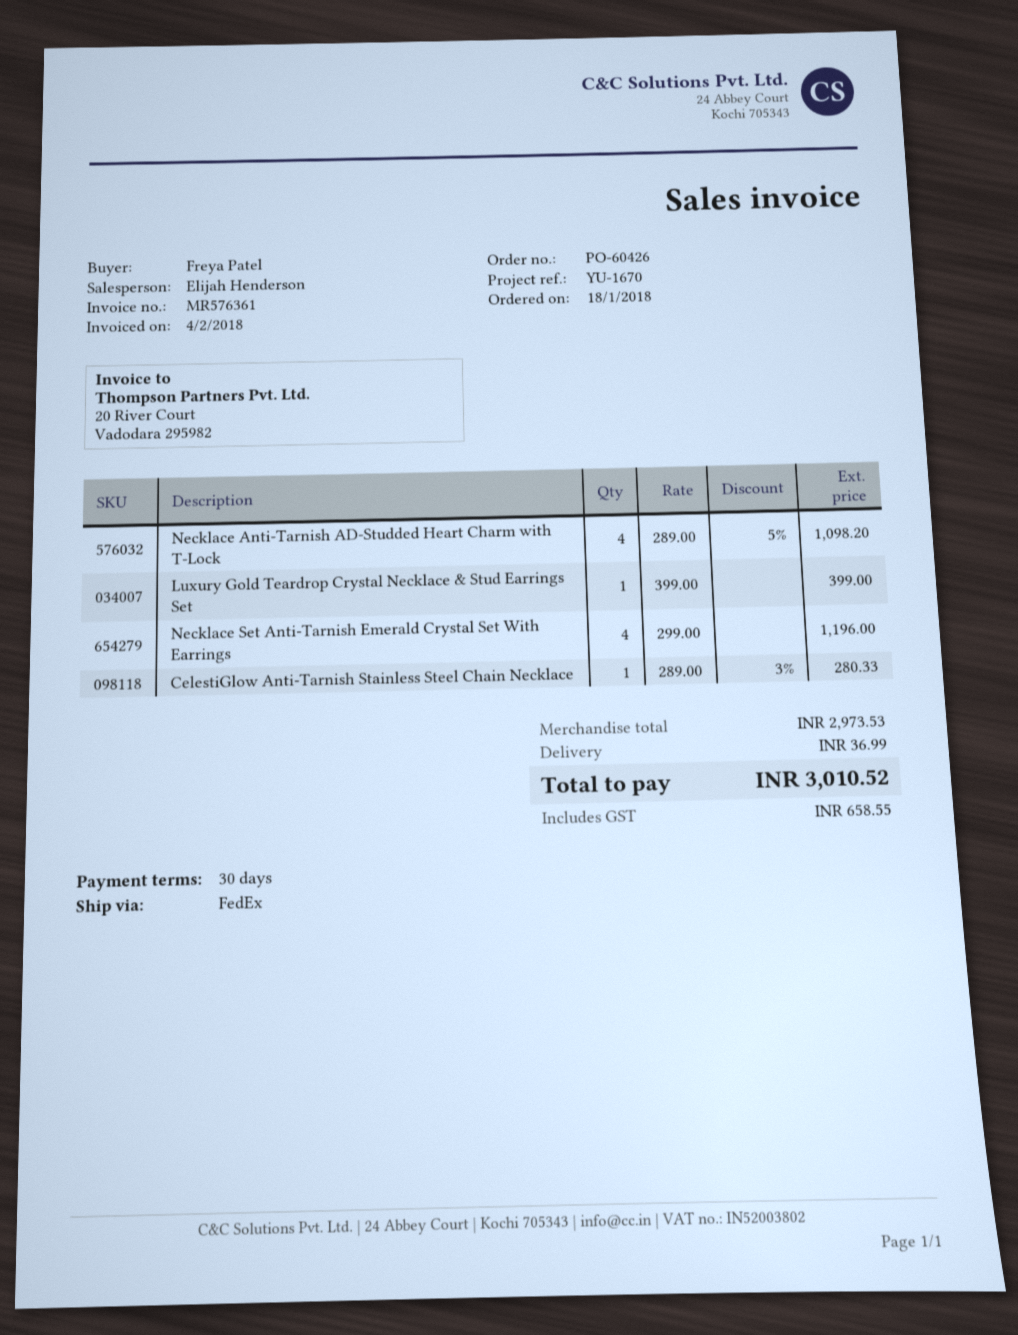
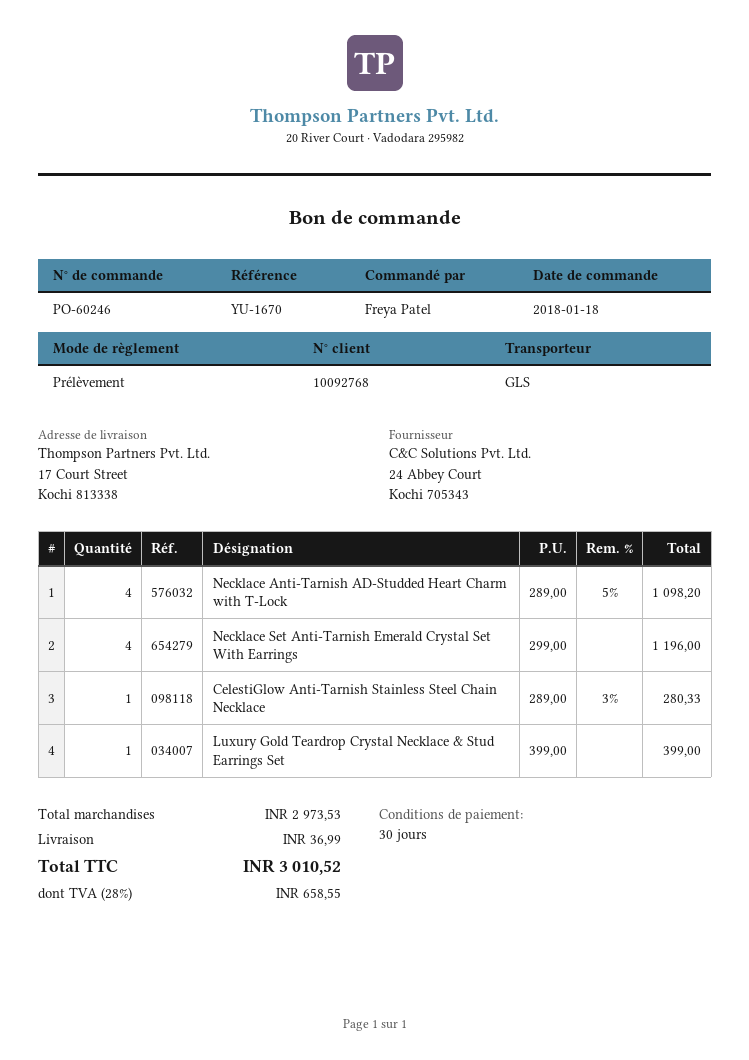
order number: PO-60426 -> PO-60246
shipping method: FedEx -> GLS

